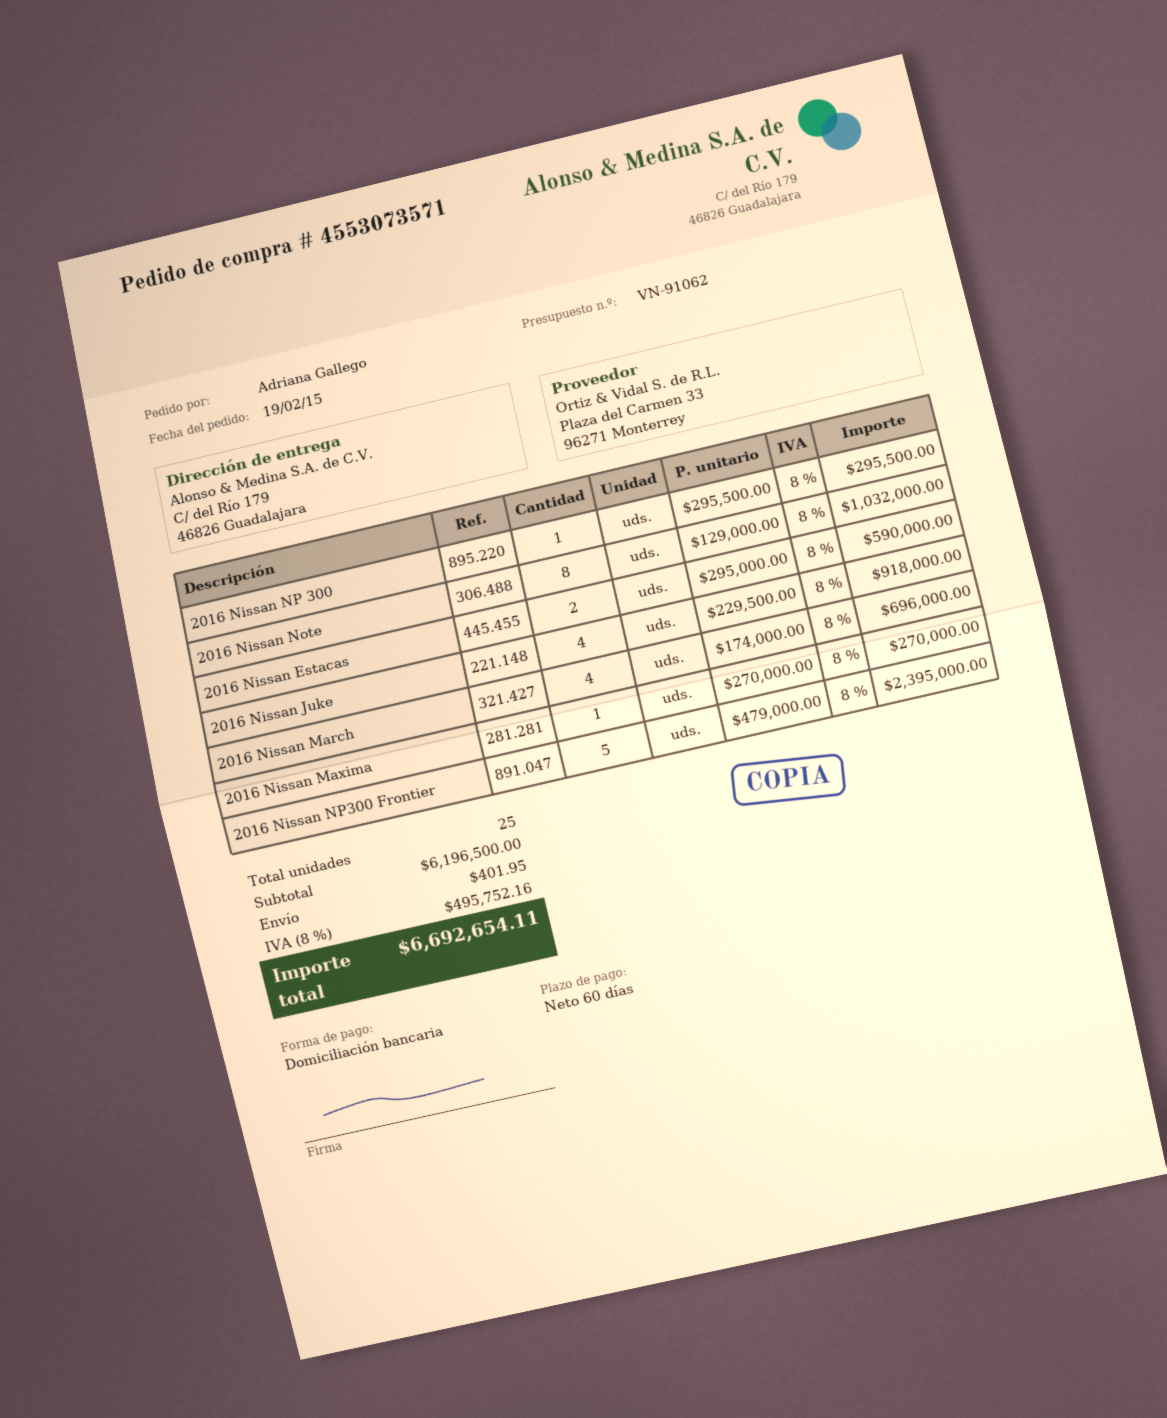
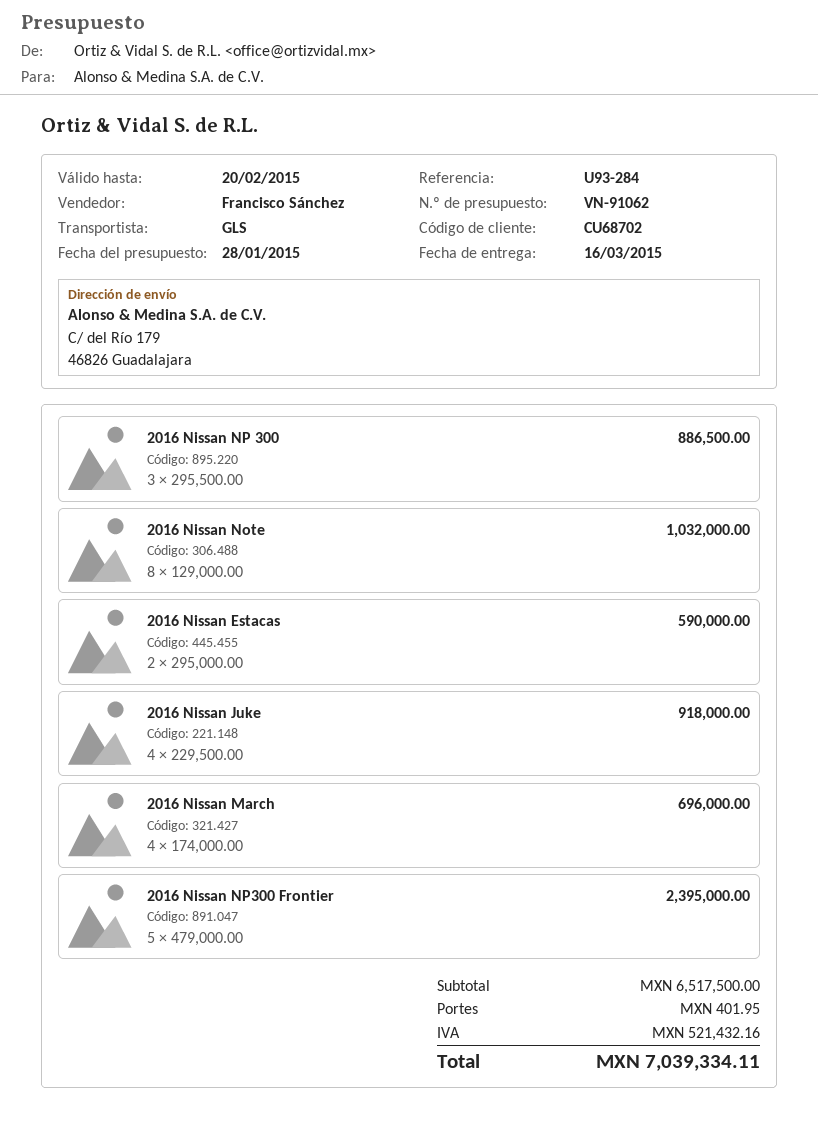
2016 Nissan NP 300: 1 x 295500.00 = 295500.00 -> 3 x 295500.00 = 886500.00
2016 Nissan Maxima: 1 x 270000.00 = 270000.00 -> none
subtotal: 6196500.00 -> 6517500.00
tax: 495752.16 -> 521432.16
total: 6692654.11 -> 7039334.11

